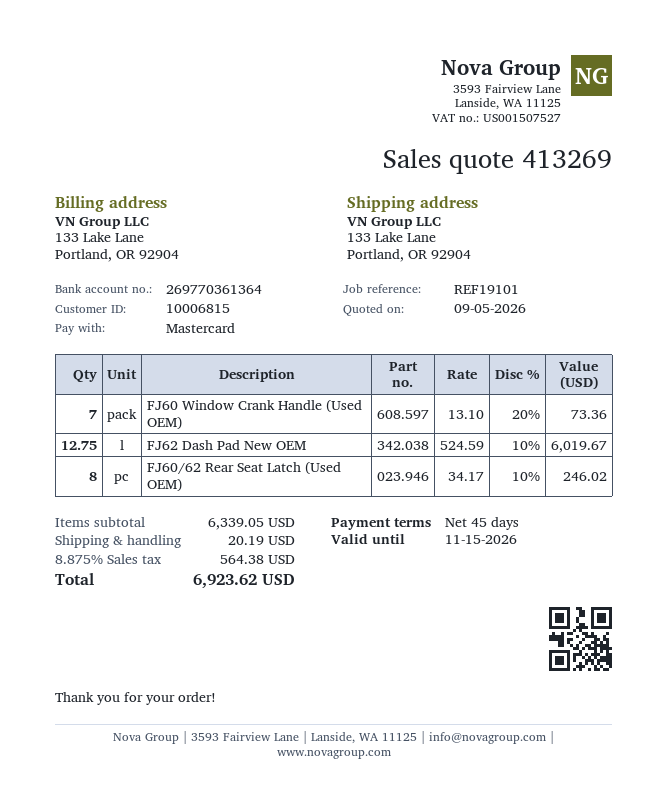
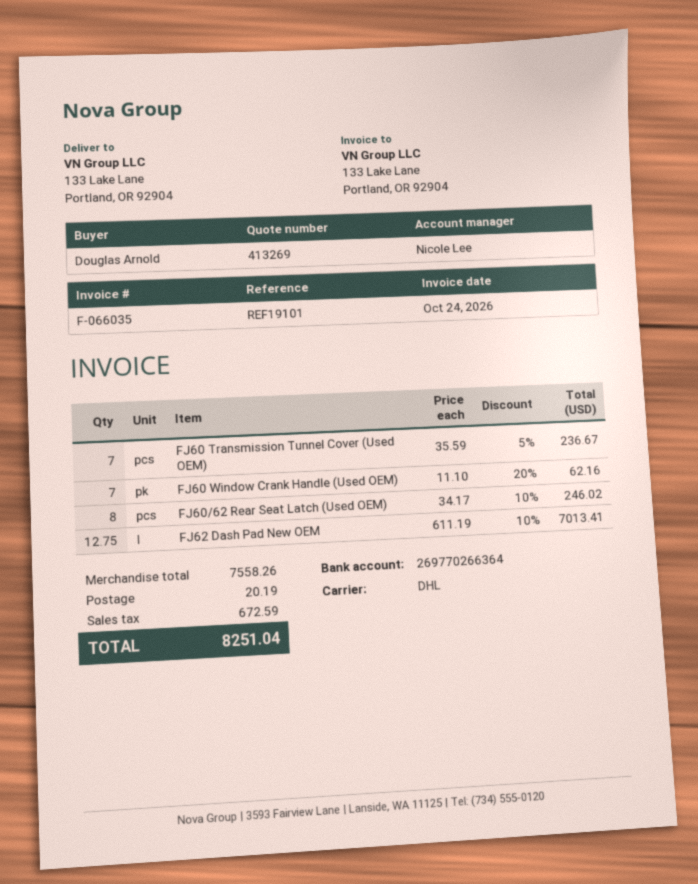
bank account: 269770361364 -> 269770266364
FJ60 Window Crank Handle (Used OEM): 7 x 13.10 - 20% = 73.36 -> 7 x 11.10 - 20% = 62.16
FJ62 Dash Pad New OEM: 12.75 x 524.59 - 10% = 6019.67 -> 12.75 x 611.19 - 10% = 7013.41
FJ60 Transmission Tunnel Cover (Used OEM): none -> 7 x 35.59 - 5% = 236.67
subtotal: 6339.05 -> 7558.26
tax: 564.38 -> 672.59
total: 6923.62 -> 8251.04

